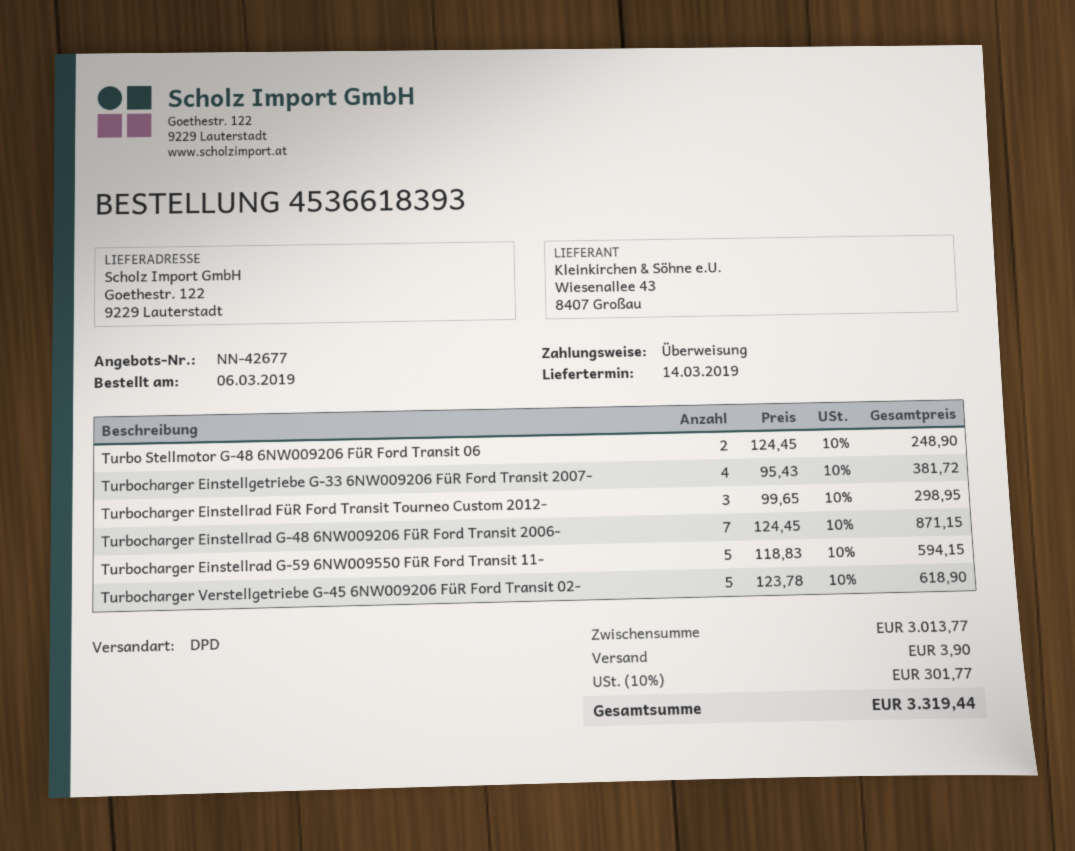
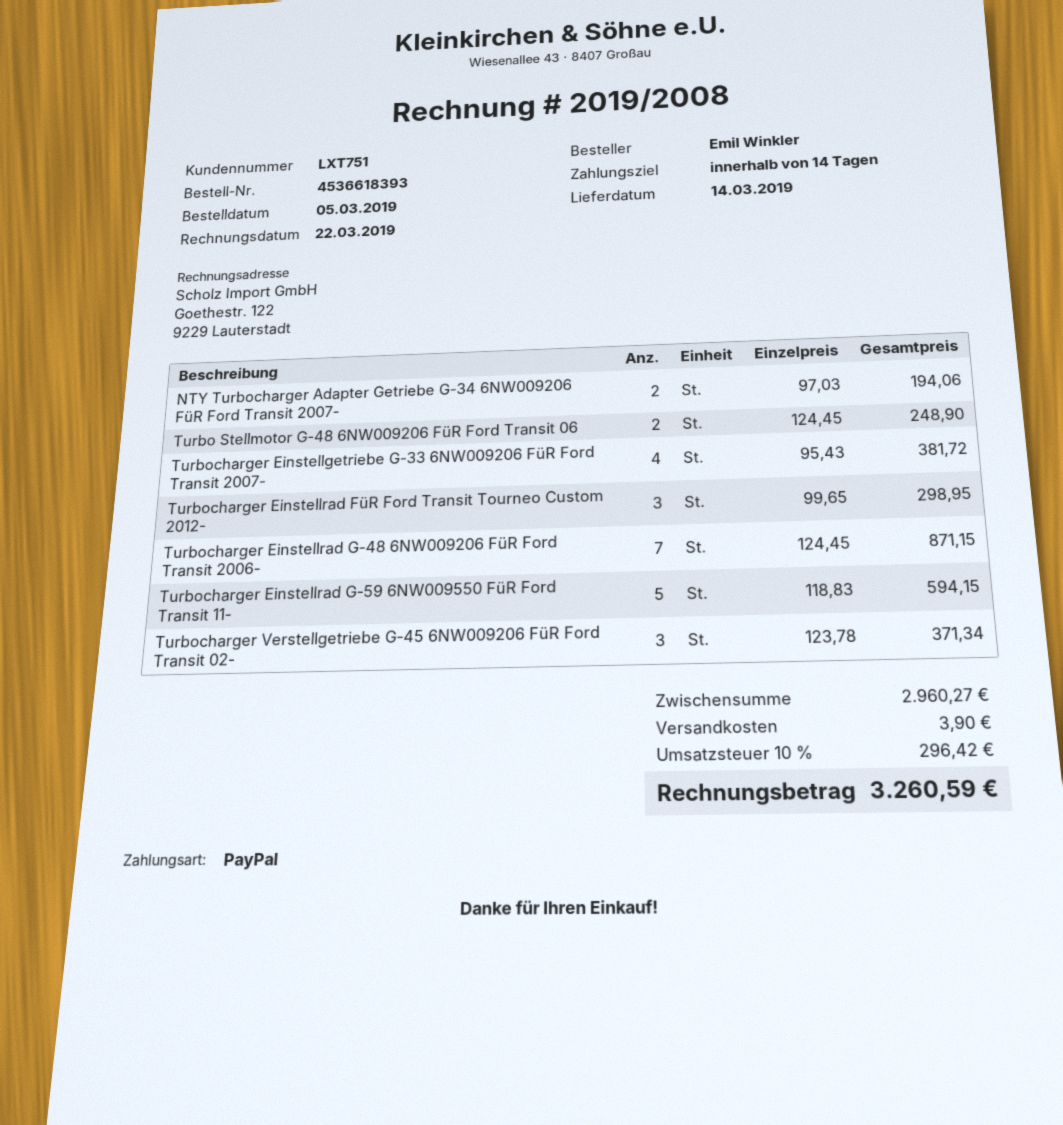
order date: 2019-03-06 -> 2019-03-05
payment method: bank transfer -> PayPal
Turbocharger Verstellgetriebe G-45 6NW009206 FüR Ford Transit 02-: 5 x 123.78 = 618.90 -> 3 x 123.78 = 371.34
NTY Turbocharger Adapter Getriebe G-34 6NW009206 FüR Ford Transit 2007-: none -> 2 x 97.03 = 194.06
subtotal: 3013.77 -> 2960.27
tax: 10% = 301.77 -> 10% = 296.42
total: 3319.44 -> 3260.59

